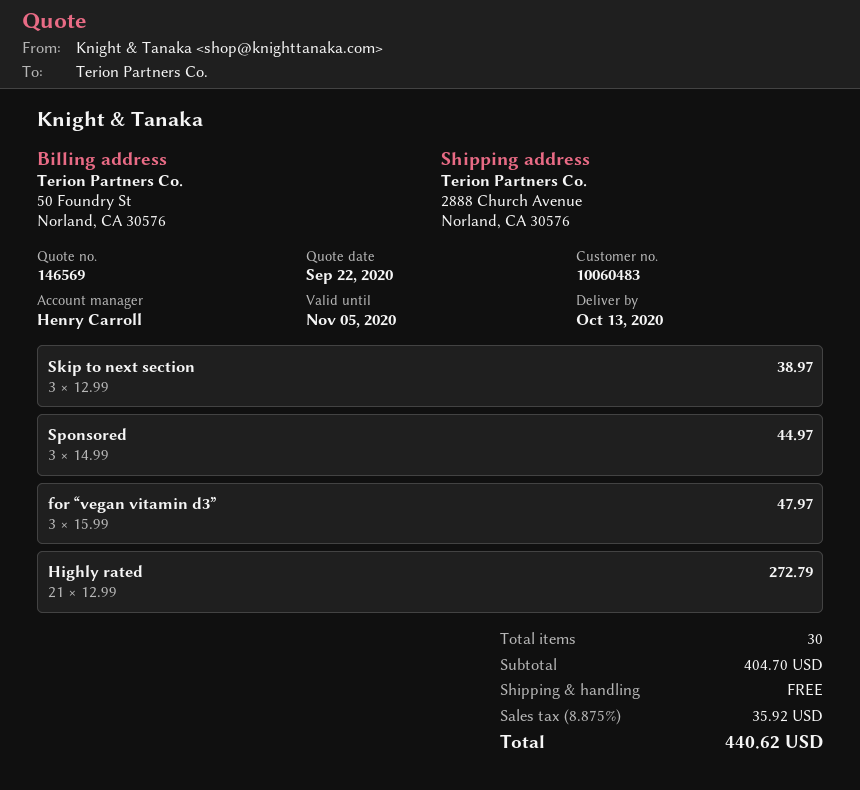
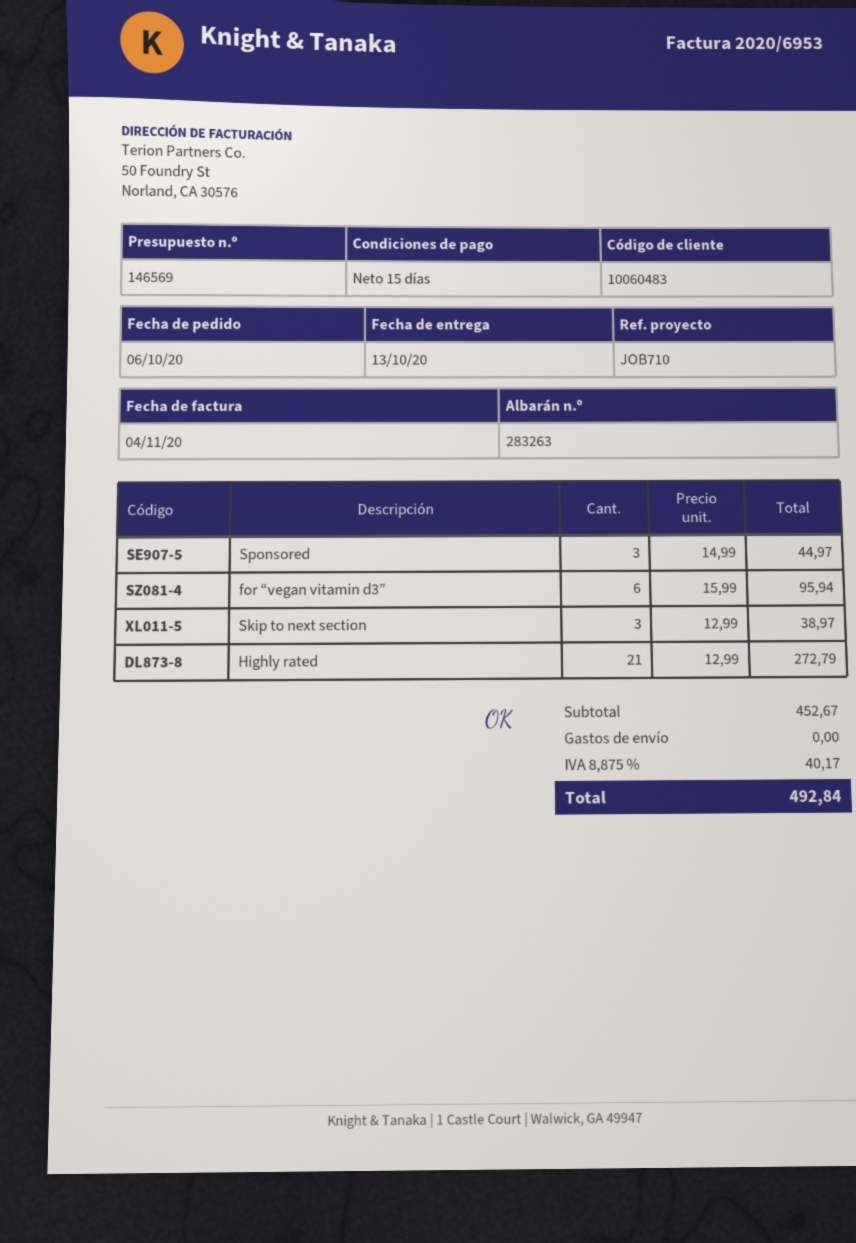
for “vegan vitamin d3”: 3 x 15.99 = 47.97 -> 6 x 15.99 = 95.94
subtotal: 404.70 -> 452.67
tax: 8.875% = 35.92 -> 8.875% = 40.17
total: 440.62 -> 492.84

